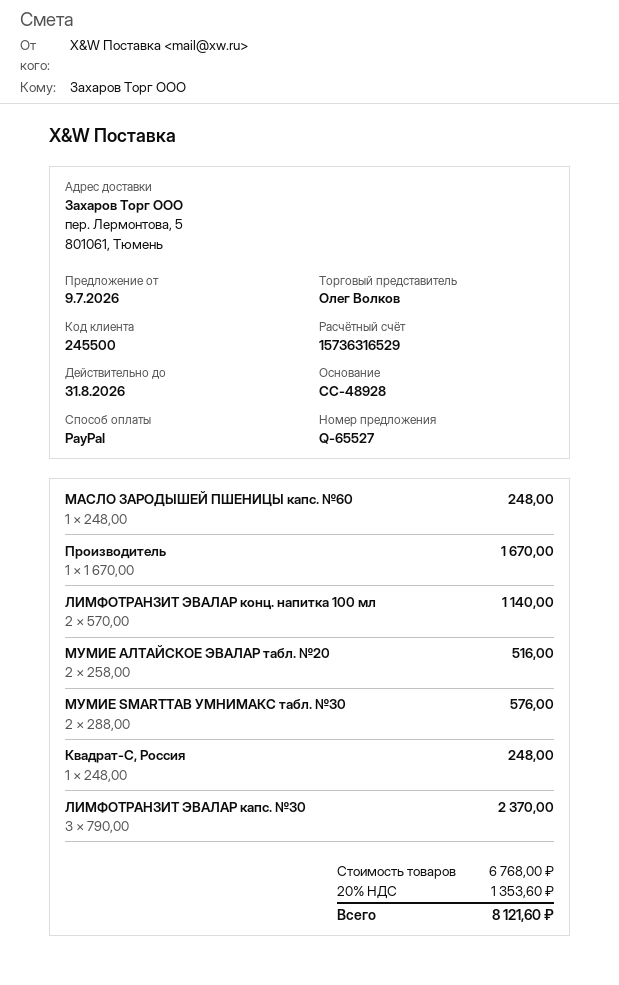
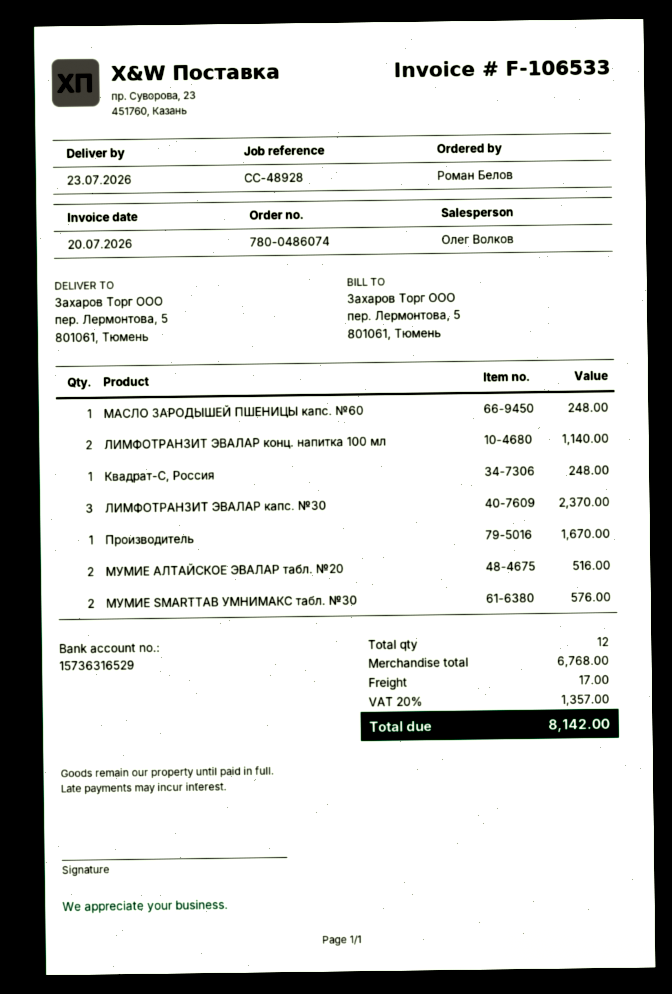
shipping: none -> 17.00
tax: 20% = 1353.60 -> 20% = 1357.00
total: 8121.60 -> 8142.00

